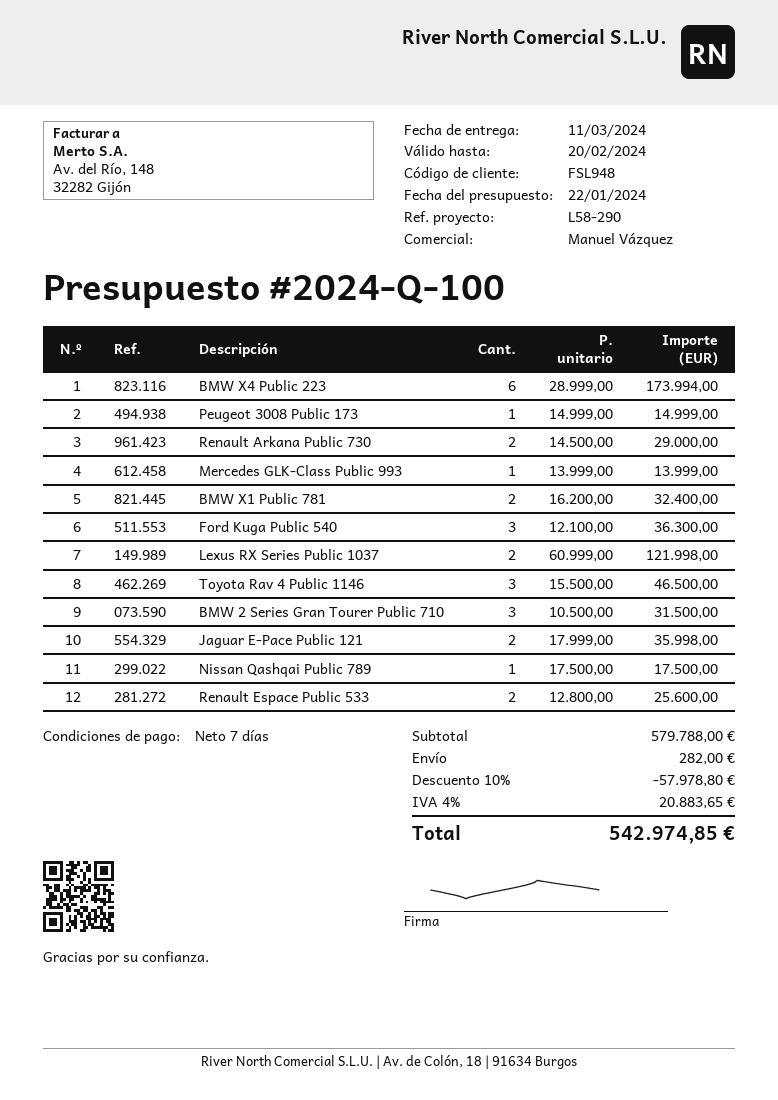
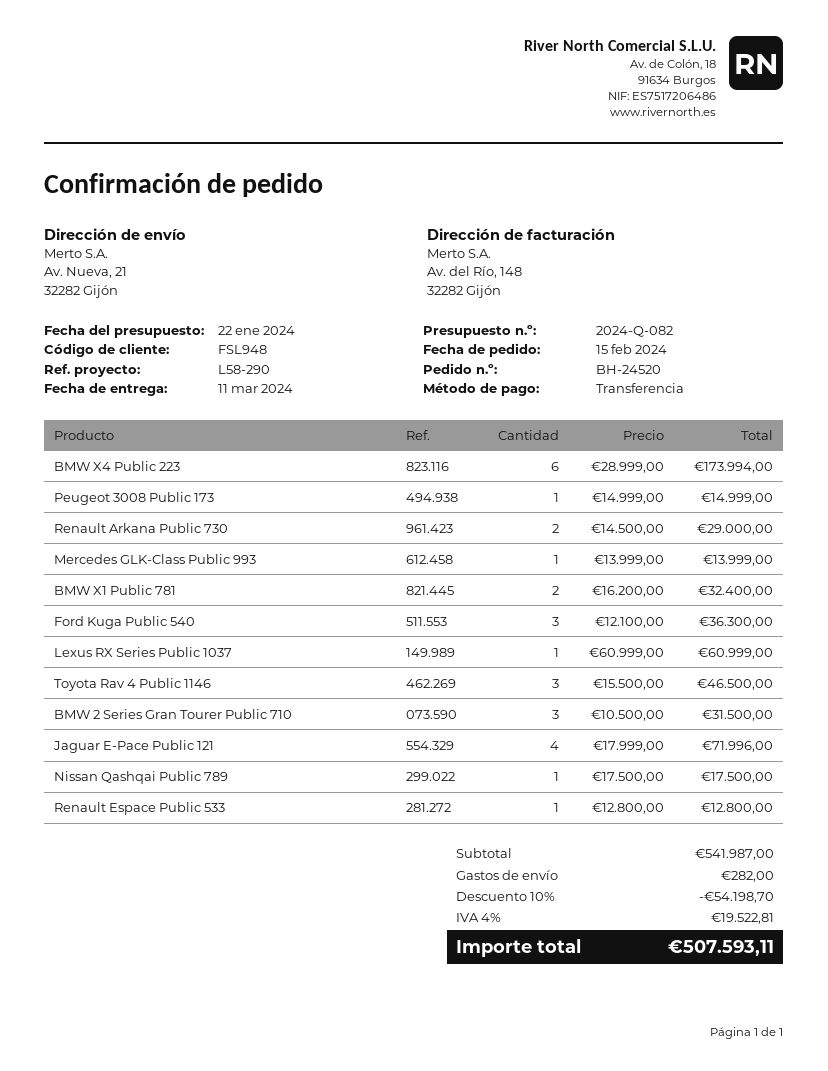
quote number: 2024-Q-100 -> 2024-Q-082
Lexus RX Series Public 1037: 2 x 60999.00 = 121998.00 -> 1 x 60999.00 = 60999.00
Jaguar E-Pace Public 121: 2 x 17999.00 = 35998.00 -> 4 x 17999.00 = 71996.00
Renault Espace Public 533: 2 x 12800.00 = 25600.00 -> 1 x 12800.00 = 12800.00
subtotal: 579788.00 -> 541987.00
discount: 10% = 57978.80 -> 10% = 54198.70
tax: 4% = 20883.65 -> 4% = 19522.81
total: 542974.85 -> 507593.11

